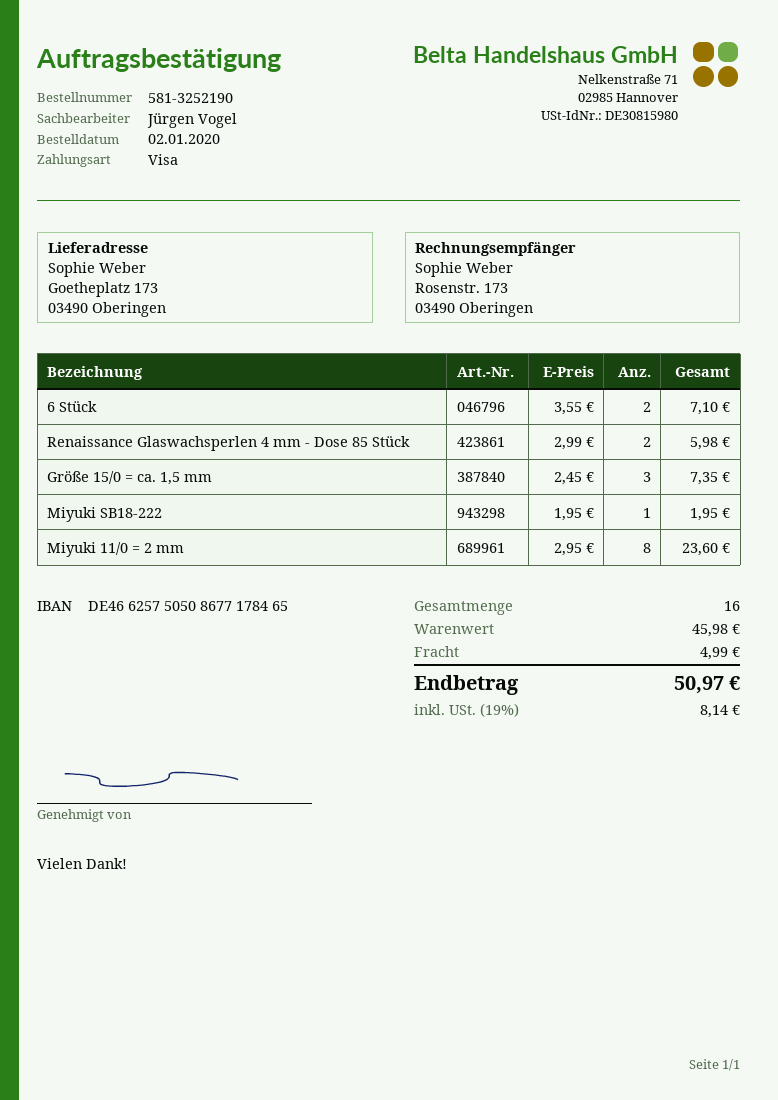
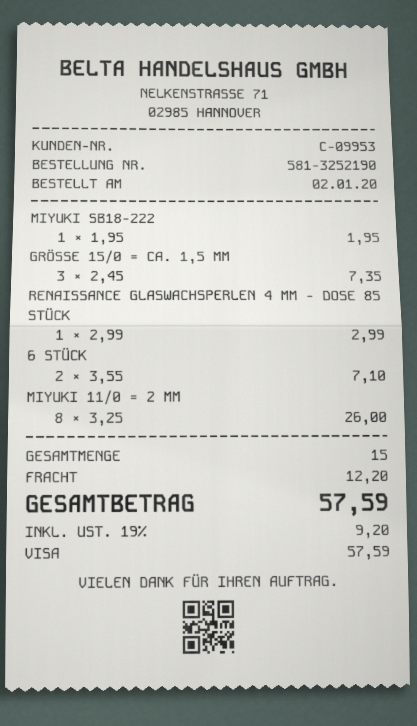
Renaissance Glaswachsperlen 4 mm - Dose 85 Stück: 2 x 2.99 = 5.98 -> 1 x 2.99 = 2.99
Miyuki 11/0 = 2 mm: 8 x 2.95 = 23.60 -> 8 x 3.25 = 26.00
total quantity: 16 -> 15
shipping: 4.99 -> 12.20
tax: 19% = 8.14 -> 19% = 9.20
total: 50.97 -> 57.59

